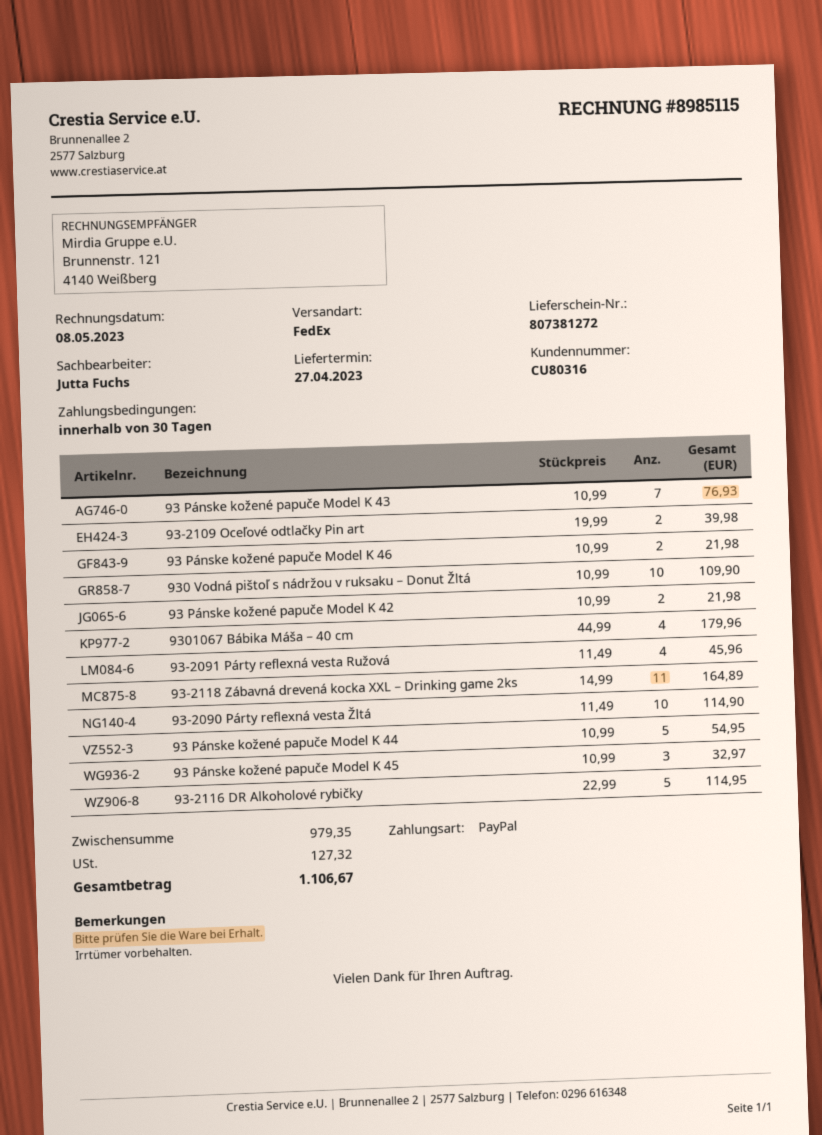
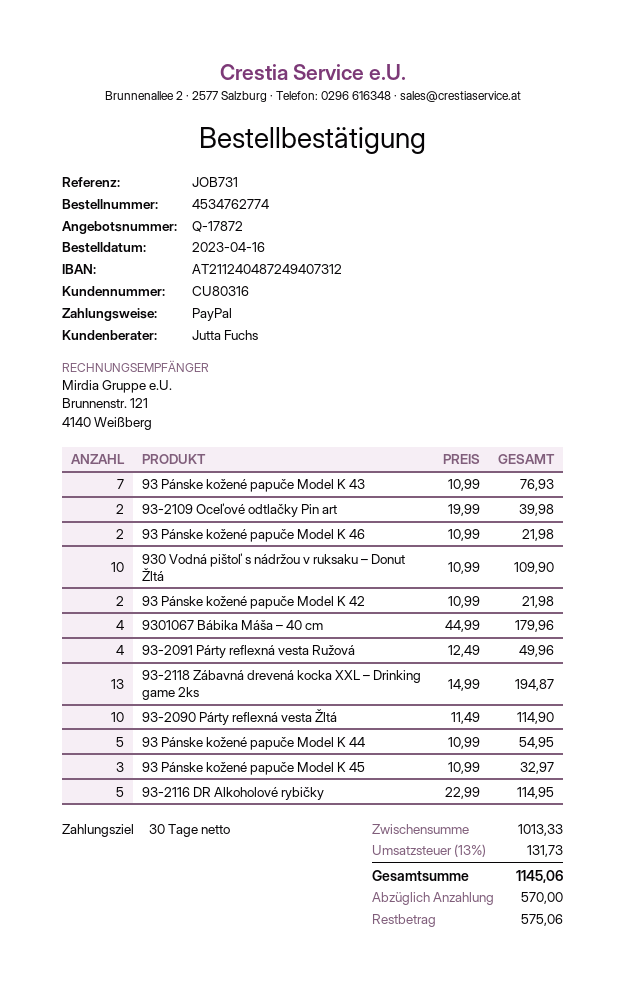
93-2091 Párty reflexná vesta Ružová: 4 x 11.49 = 45.96 -> 4 x 12.49 = 49.96
93-2118 Zábavná drevená kocka XXL – Drinking game 2ks: 11 x 14.99 = 164.89 -> 13 x 14.99 = 194.87
subtotal: 979.35 -> 1013.33
tax: 127.32 -> 131.73
total: 1106.67 -> 1145.06

